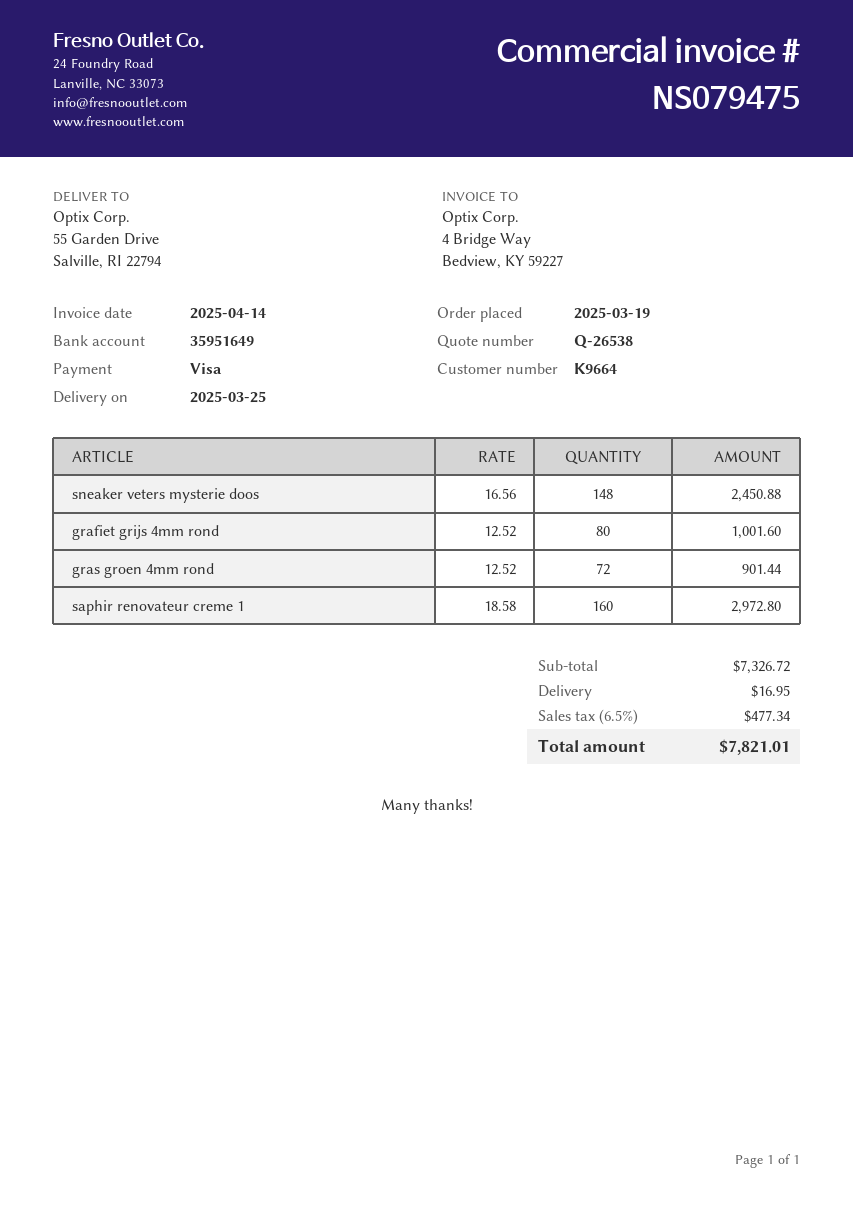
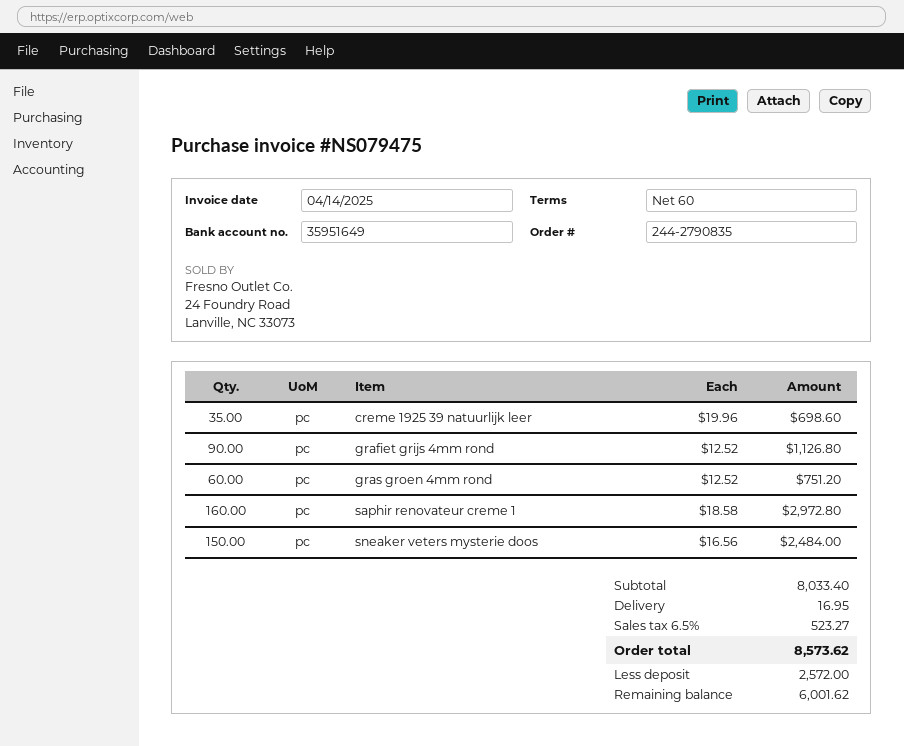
sneaker veters mysterie doos: 148 x 16.56 = 2450.88 -> 150 x 16.56 = 2484.00
grafiet grijs 4mm rond: 80 x 12.52 = 1001.60 -> 90 x 12.52 = 1126.80
gras groen 4mm rond: 72 x 12.52 = 901.44 -> 60 x 12.52 = 751.20
creme 1925 39 natuurlijk leer: none -> 35 x 19.96 = 698.60
subtotal: 7326.72 -> 8033.40
tax: 6.5% = 477.34 -> 6.5% = 523.27
total: 7821.01 -> 8573.62

